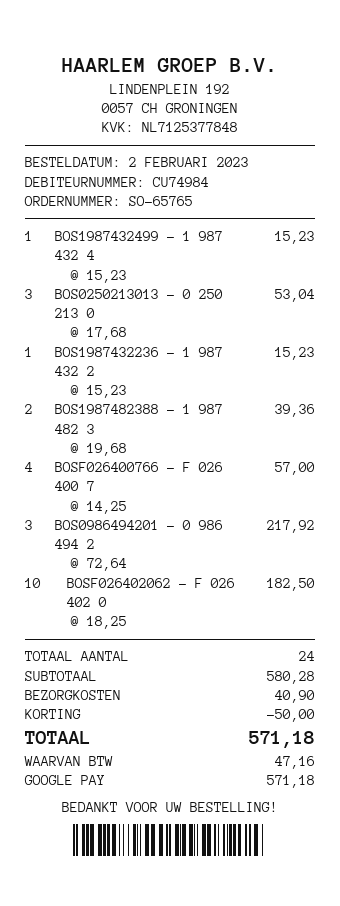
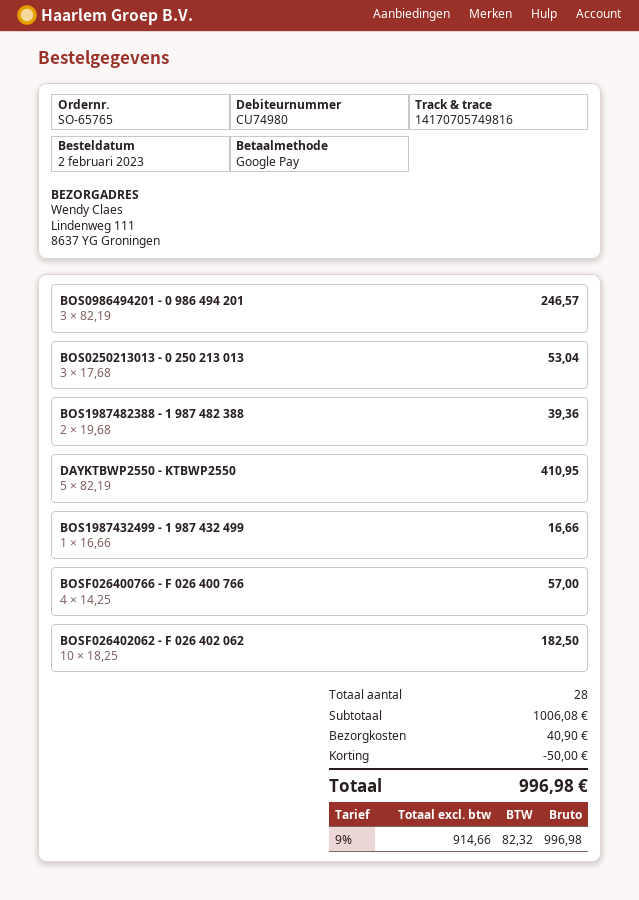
customer number: CU74984 -> CU74980
BOS1987432499 - 1 987 432 4: 1 x 15.23 = 15.23 -> 1 x 16.66 = 16.66
BOS1987432236 - 1 987 432 2: 1 x 15.23 = 15.23 -> none
BOS0986494201 - 0 986 494 2: 3 x 72.64 = 217.92 -> 3 x 82.19 = 246.57
DAYKTBWP2550 - KTBWP2550: none -> 5 x 82.19 = 410.95
total quantity: 24 -> 28
subtotal: 580.28 -> 1006.08
tax: 47.16 -> 82.32
total: 571.18 -> 996.98

